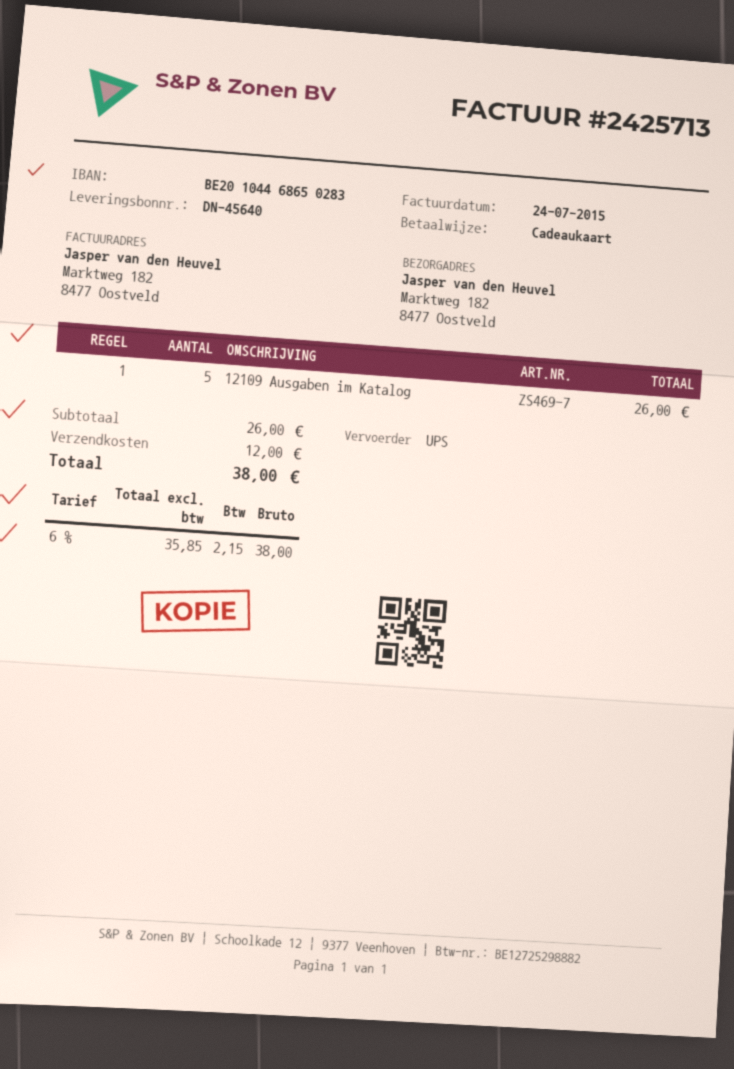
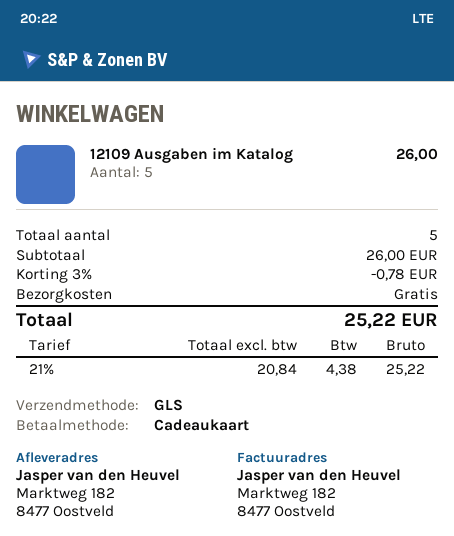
shipping method: UPS -> GLS
discount: none -> 3% = 0.78
shipping: 12.00 -> 0.00
net: 35.85 -> 20.84
tax: 6% = 2.15 -> 21% = 4.38
total: 38.00 -> 25.22

